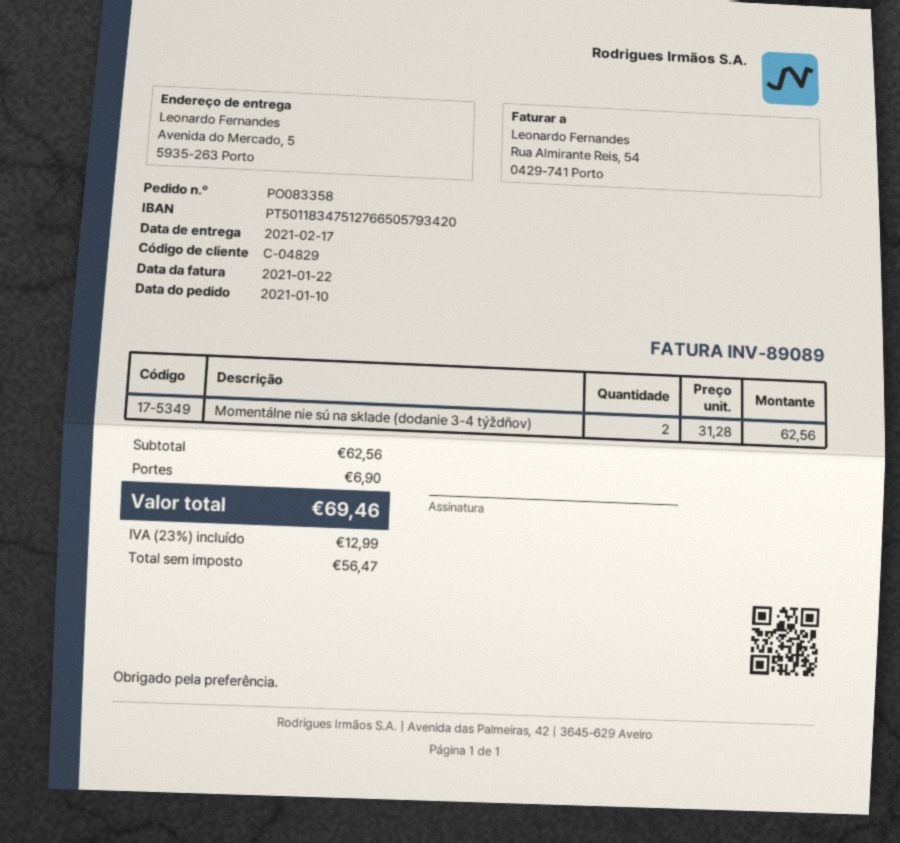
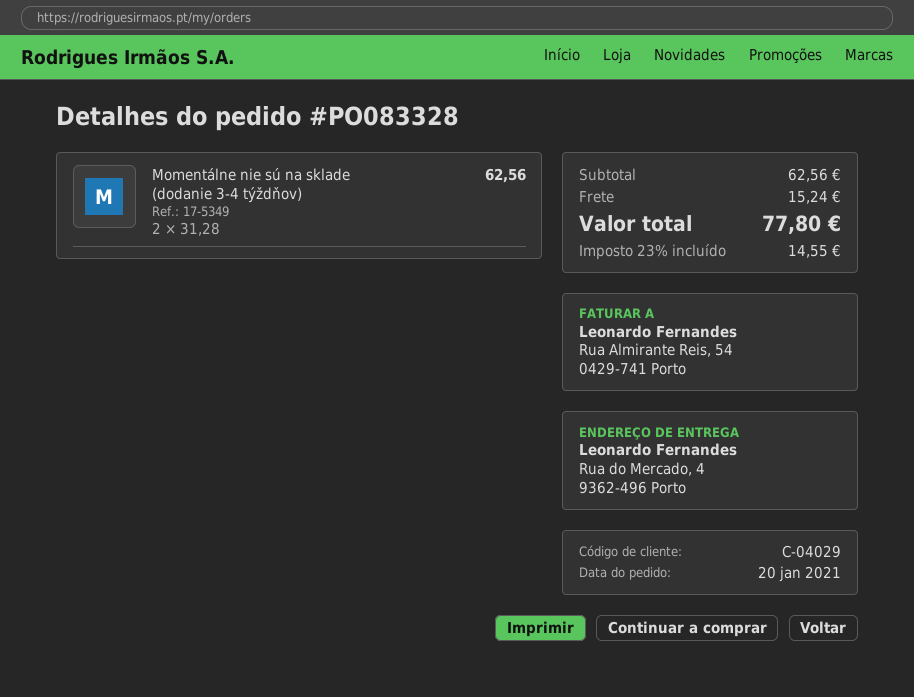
order number: PO083358 -> PO083328
order date: 2021-01-10 -> 2021-01-20
customer number: C-04829 -> C-04029
ship to: Avenida do Mercado, 5, 5935-263 Porto -> Rua do Mercado, 4, 9362-496 Porto
shipping: 6.90 -> 15.24
tax: 23% = 12.99 -> 23% = 14.55
total: 69.46 -> 77.80

